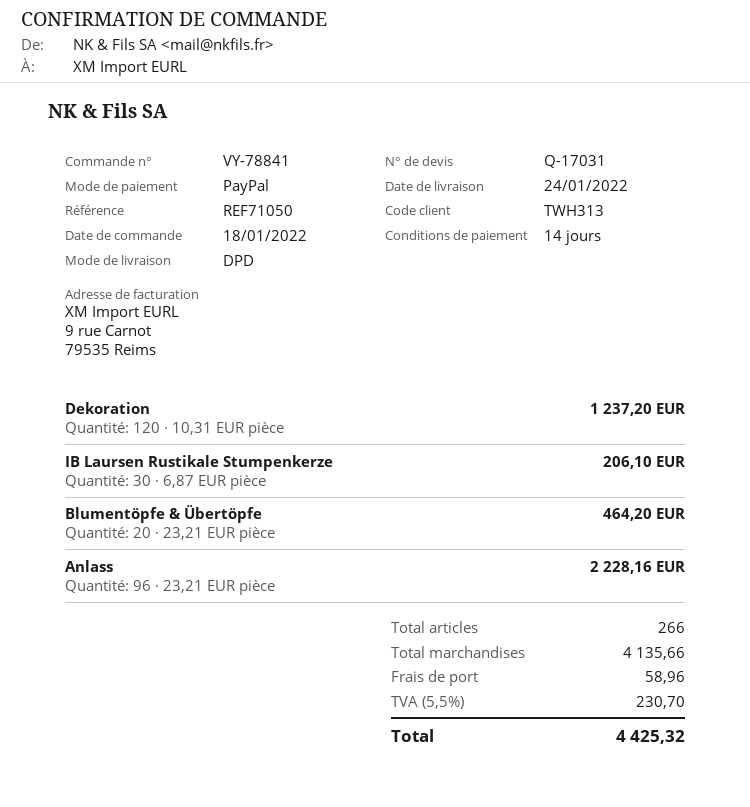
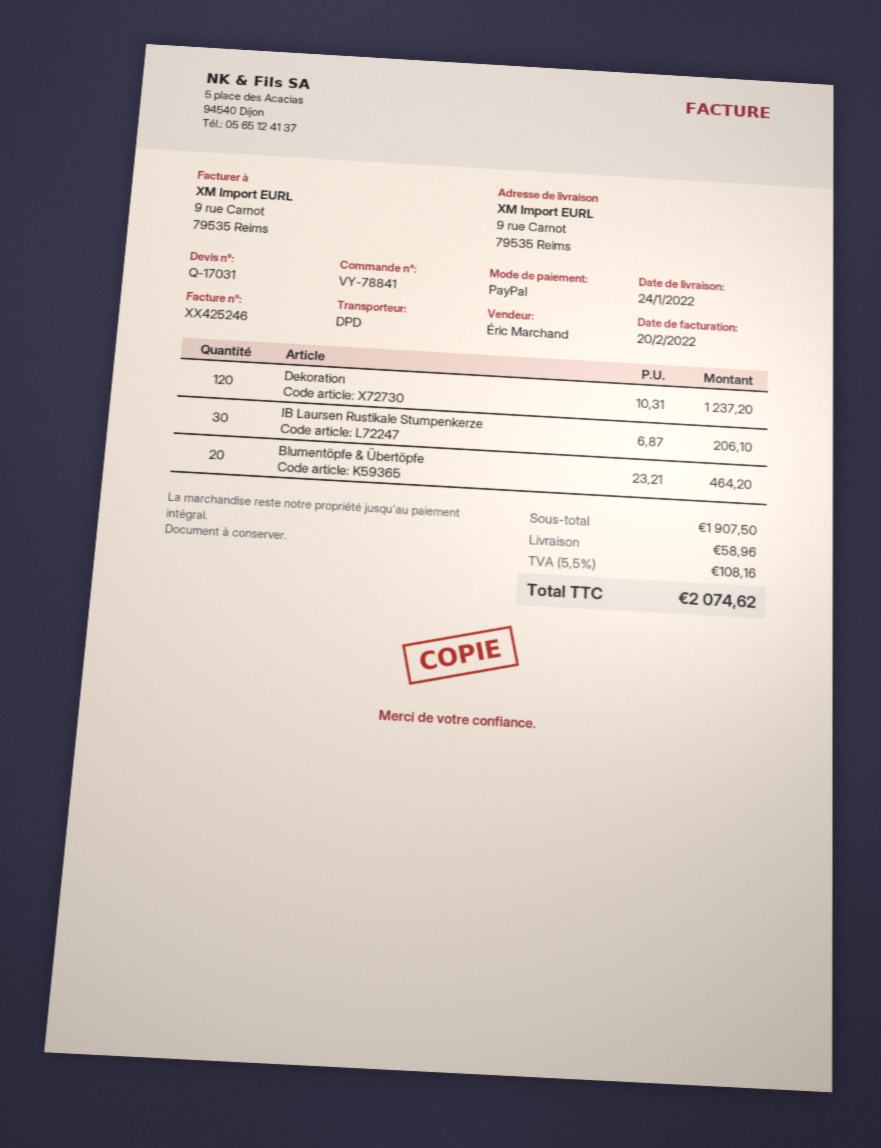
Anlass: 96 x 23.21 = 2228.16 -> none
subtotal: 4135.66 -> 1907.50
tax: 5.5% = 230.70 -> 5.5% = 108.16
total: 4425.32 -> 2074.62

